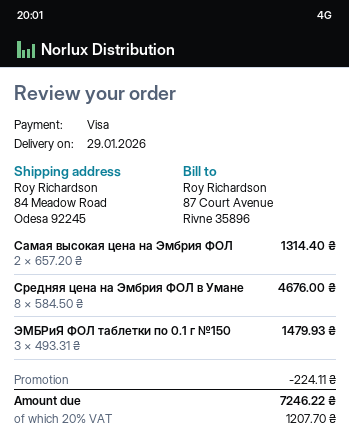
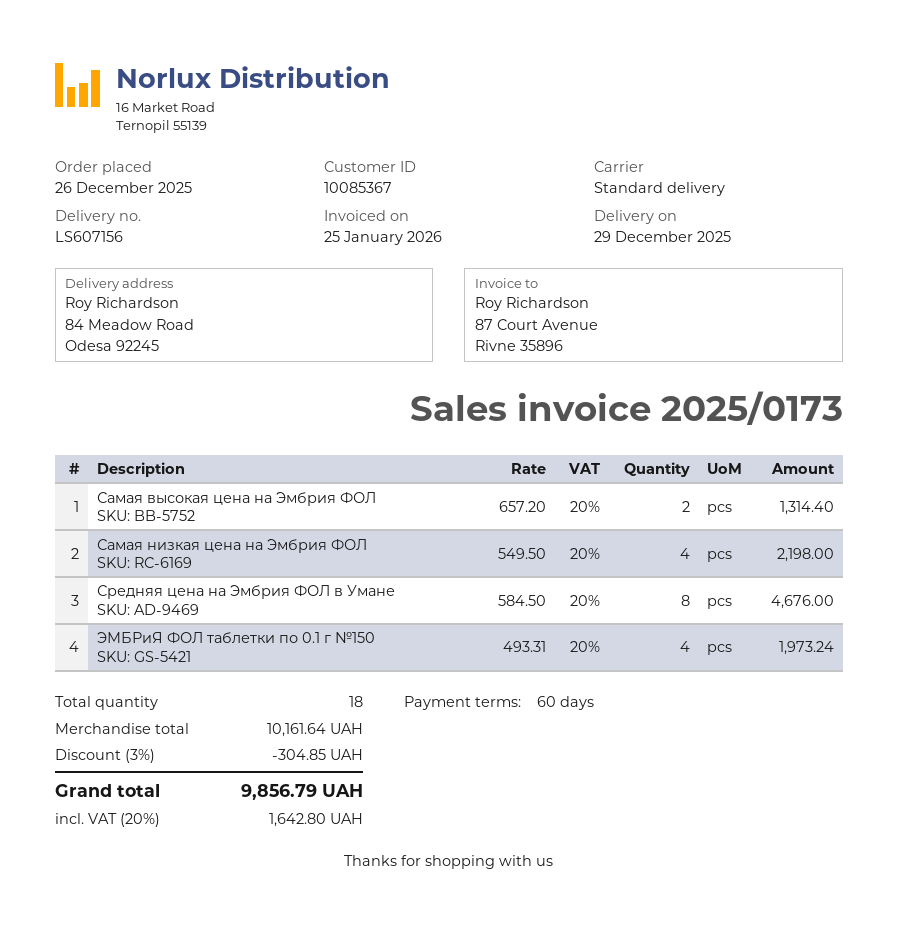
delivery date: 2026-01-29 -> 2025-12-29
ЭМБРиЯ ФОЛ таблетки по 0.1 г №150: 3 x 493.31 = 1479.93 -> 4 x 493.31 = 1973.24
Самая низкая цена на Эмбрия ФОЛ: none -> 4 x 549.50 = 2198.00
discount: 224.11 -> 304.85
tax: 20% = 1207.70 -> 20% = 1642.80
total: 7246.22 -> 9856.79

